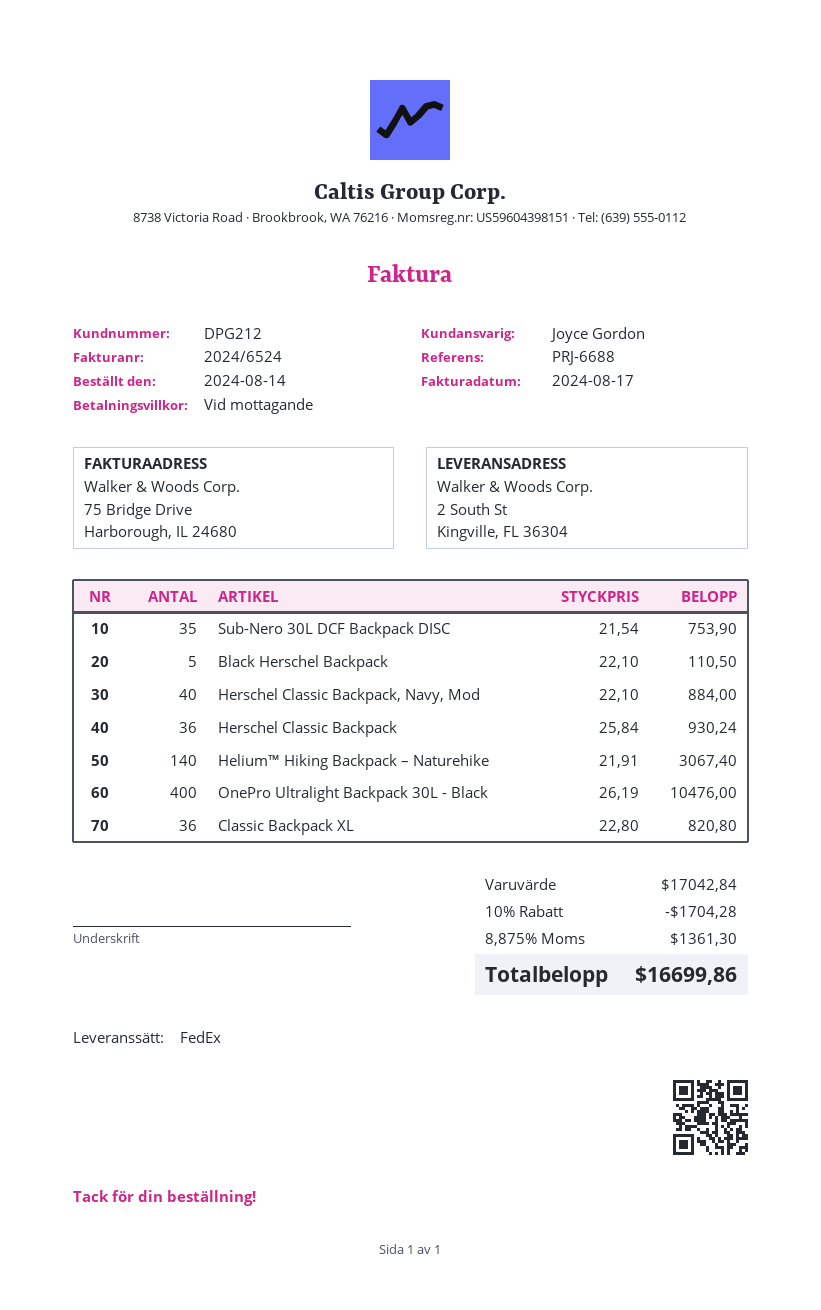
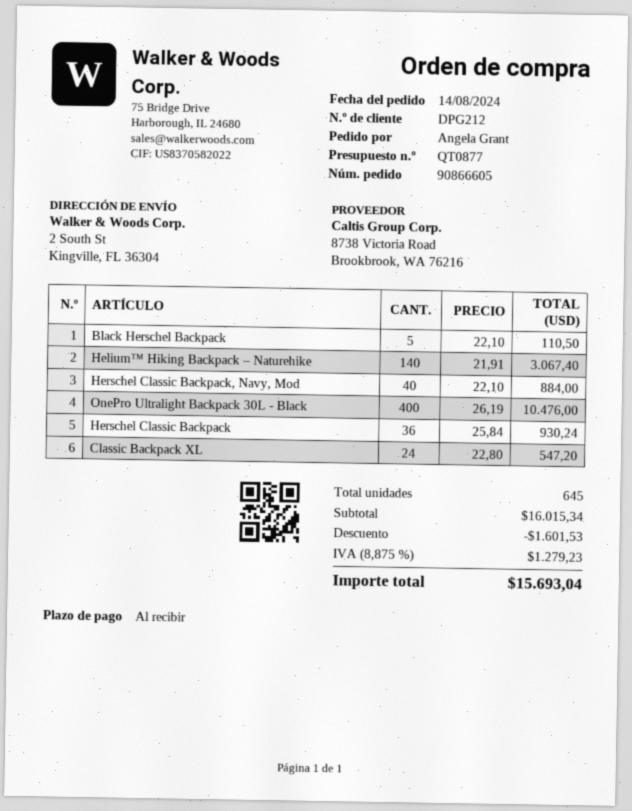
Sub-Nero 30L DCF Backpack DISC: 35 x 21.54 = 753.90 -> none
Classic Backpack XL: 36 x 22.80 = 820.80 -> 24 x 22.80 = 547.20
subtotal: 17042.84 -> 16015.34
discount: 1704.28 -> 1601.53
tax: 8.875% = 1361.30 -> 8.875% = 1279.23
total: 16699.86 -> 15693.04

